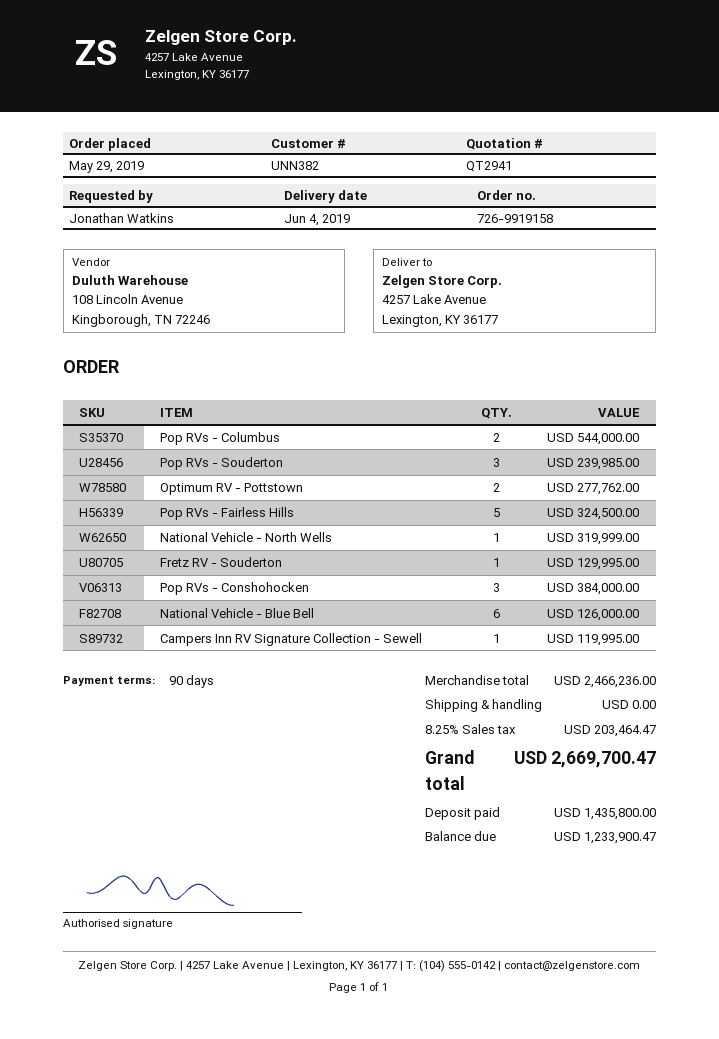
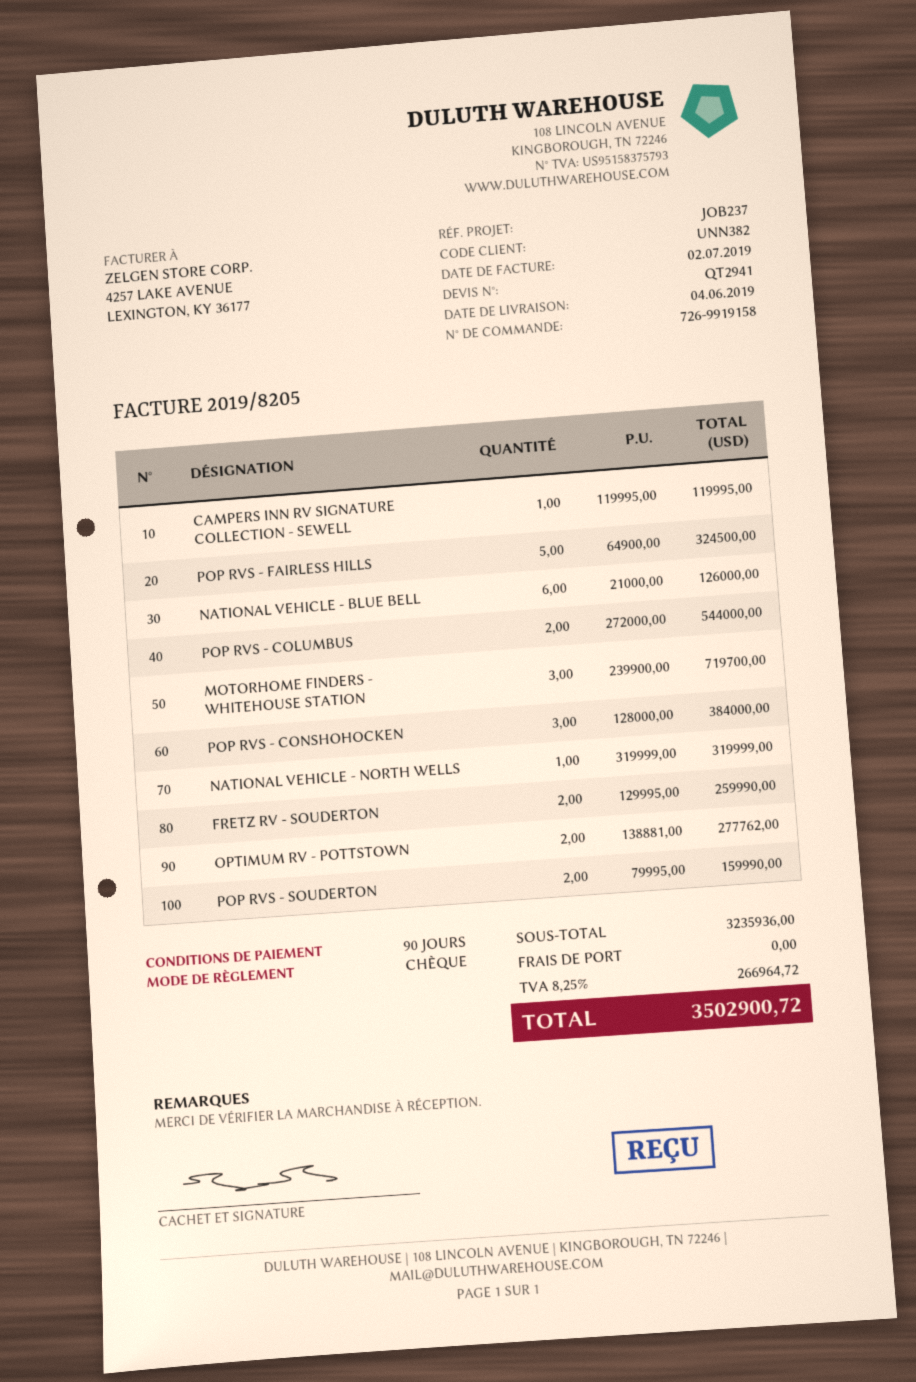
Pop RVs - Souderton: 3 for 239985.00 -> 2 for 159990.00
Fretz RV - Souderton: 1 for 129995.00 -> 2 for 259990.00
MOTORHOME FINDERS - WHITEHOUSE STATION: none -> 3 for 719700.00
subtotal: 2466236.00 -> 3235936.00
tax: 8.25% = 203464.47 -> 8.25% = 266964.72
total: 2669700.47 -> 3502900.72

